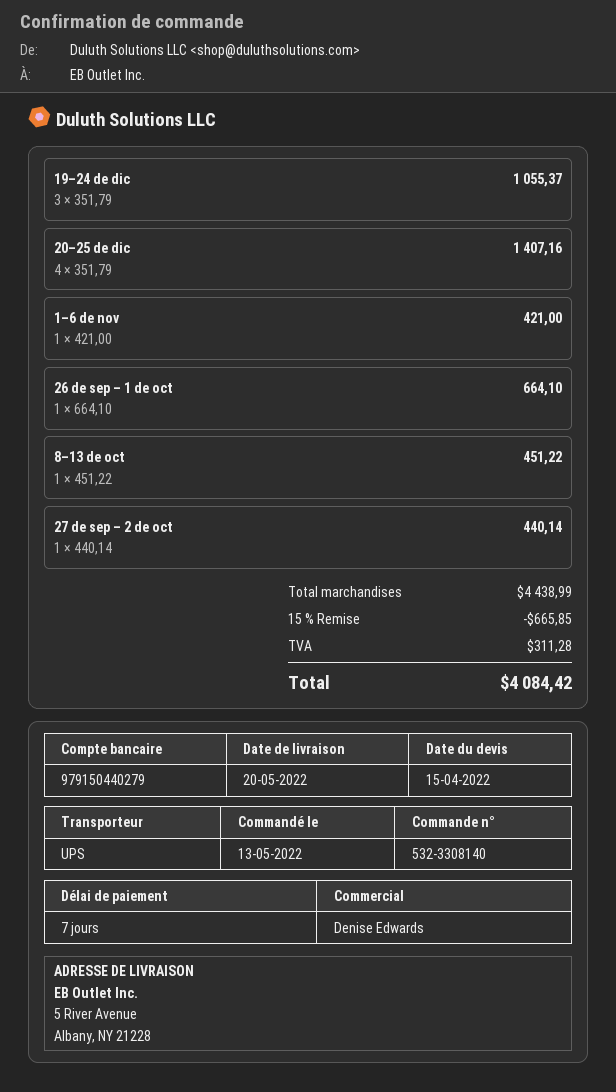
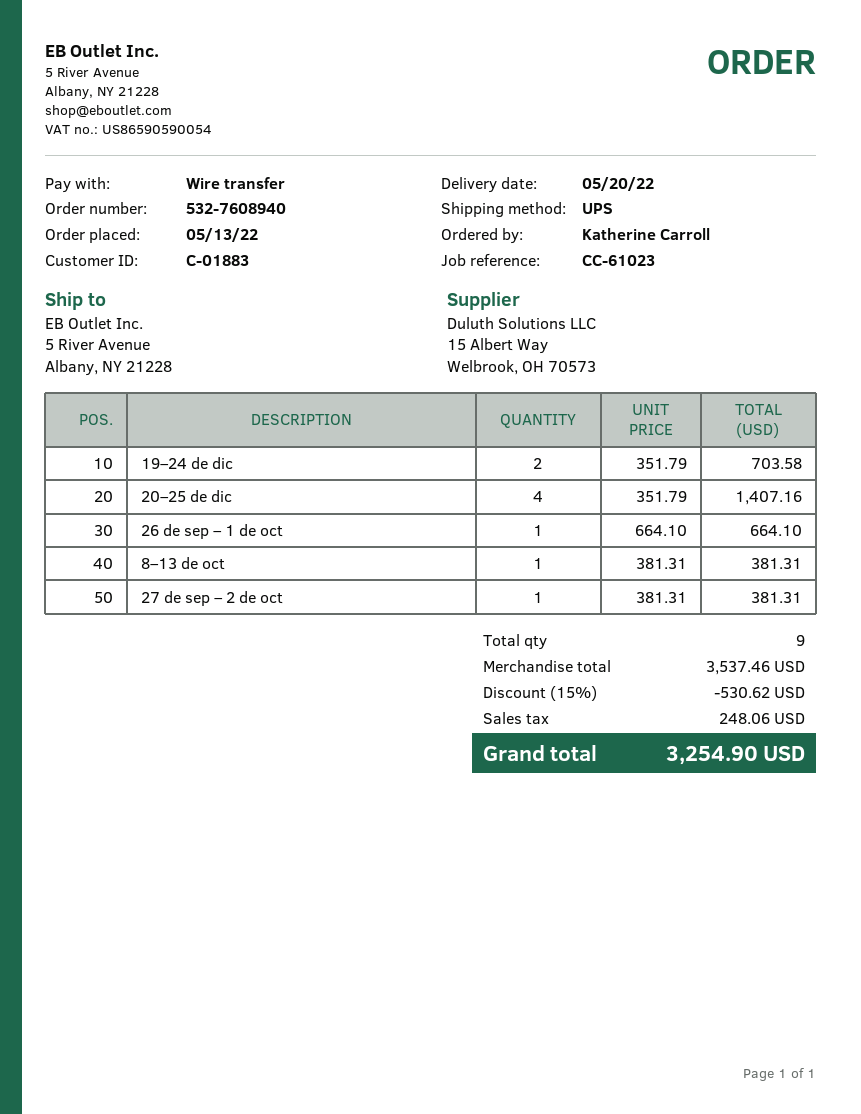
order number: 532-3308140 -> 532-7608940
19–24 de dic: 3 x 351.79 = 1055.37 -> 2 x 351.79 = 703.58
1–6 de nov: 1 x 421.00 = 421.00 -> none
8–13 de oct: 1 x 451.22 = 451.22 -> 1 x 381.31 = 381.31
27 de sep – 2 de oct: 1 x 440.14 = 440.14 -> 1 x 381.31 = 381.31
subtotal: 4438.99 -> 3537.46
discount: 15% = 665.85 -> 15% = 530.62
tax: 311.28 -> 248.06
total: 4084.42 -> 3254.90

